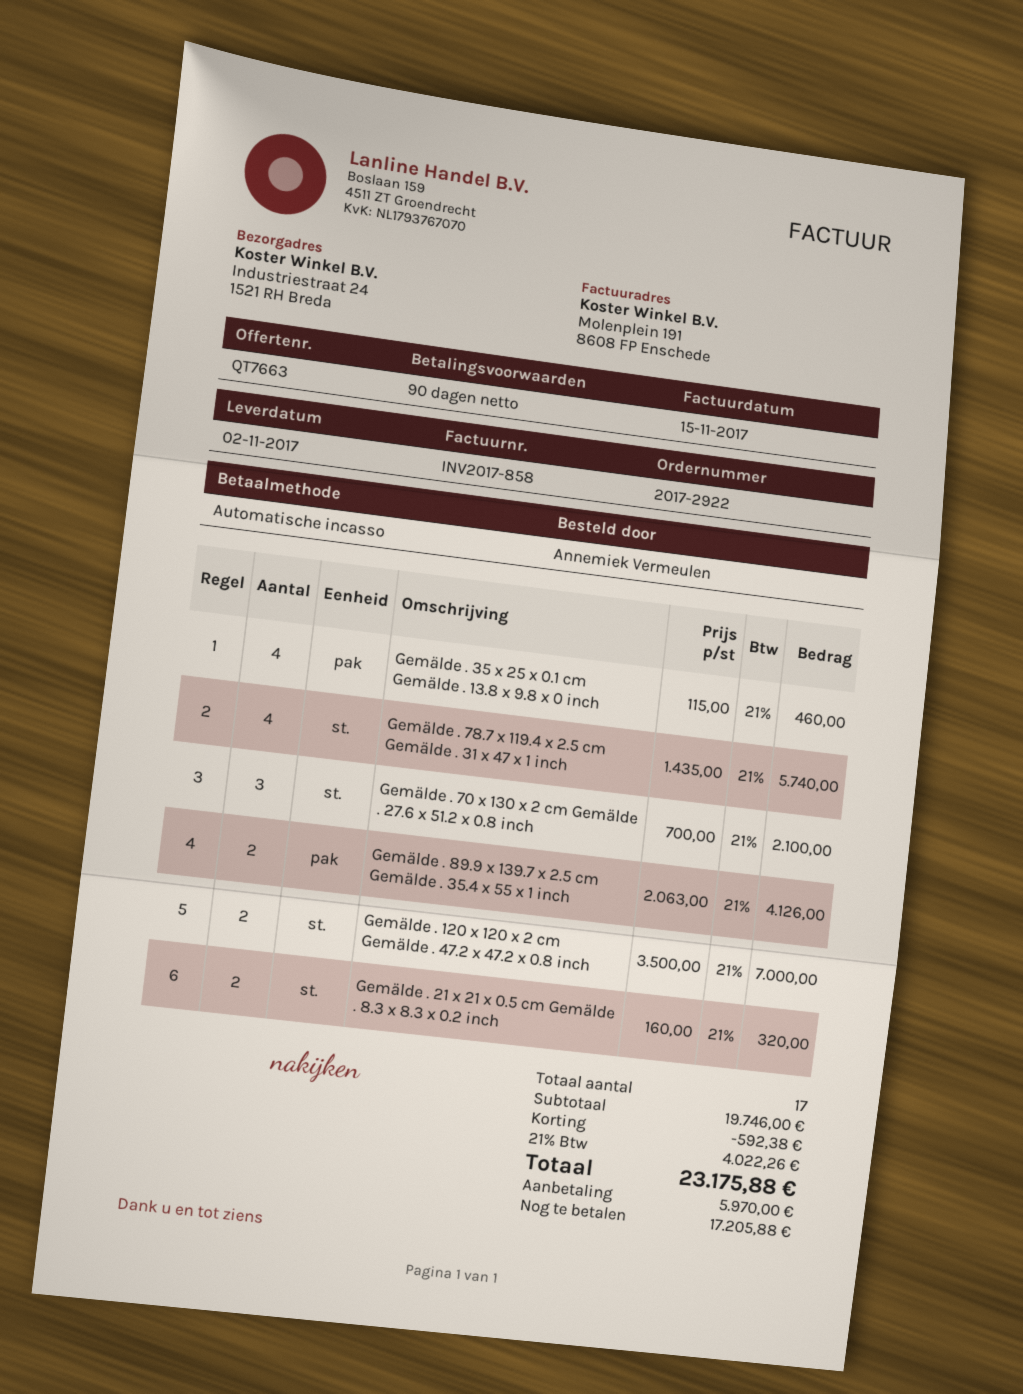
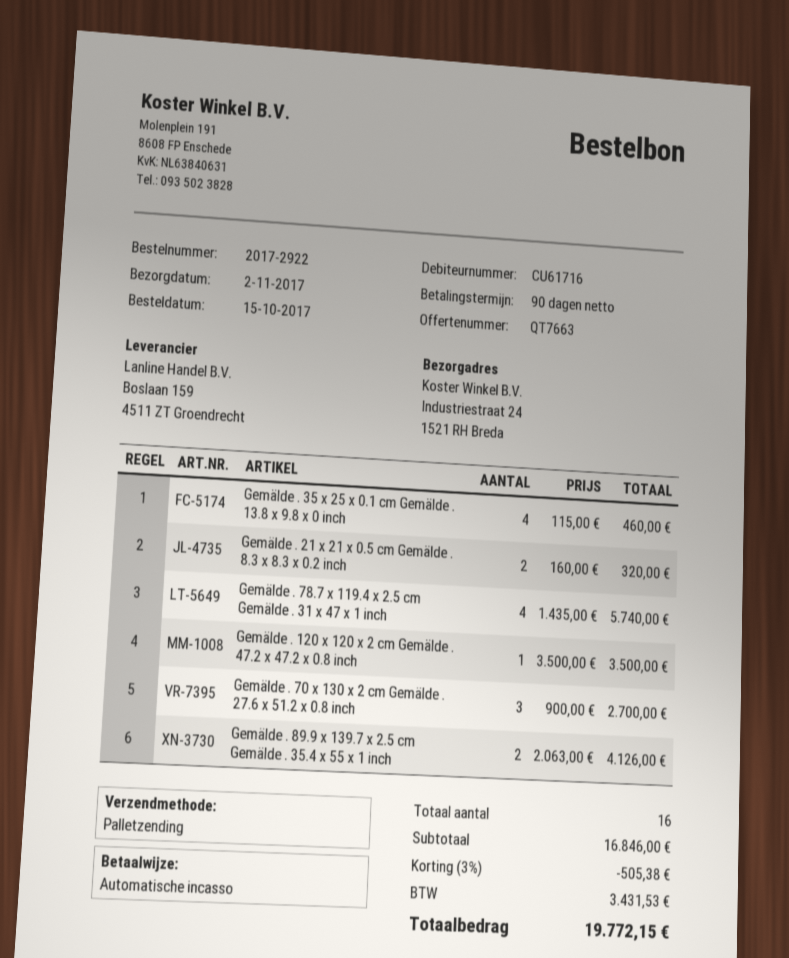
Gemälde . 70 x 130 x 2 cm Gemälde . 27.6 x 51.2 x 0.8 inch: 3 x 700.00 = 2100.00 -> 3 x 900.00 = 2700.00
Gemälde . 120 x 120 x 2 cm Gemälde . 47.2 x 47.2 x 0.8 inch: 2 x 3500.00 = 7000.00 -> 1 x 3500.00 = 3500.00
total quantity: 17 -> 16
subtotal: 19746.00 -> 16846.00
discount: 592.38 -> 505.38
tax: 4022.26 -> 3431.53
total: 23175.88 -> 19772.15

